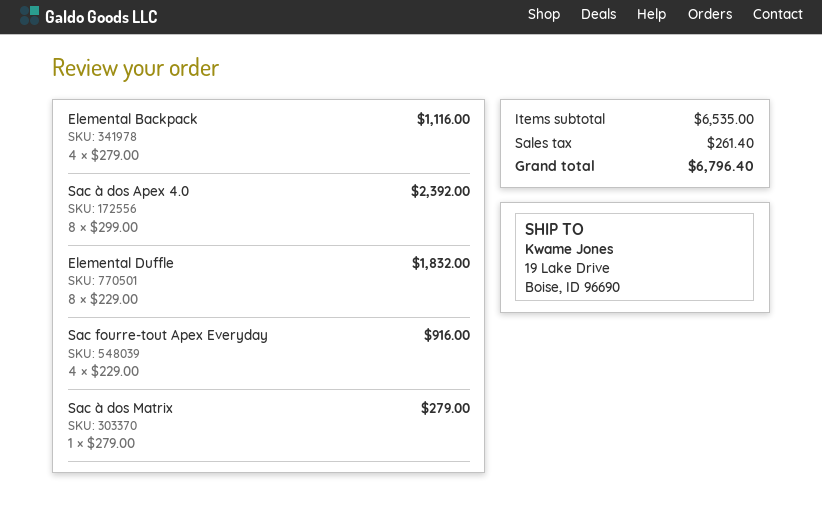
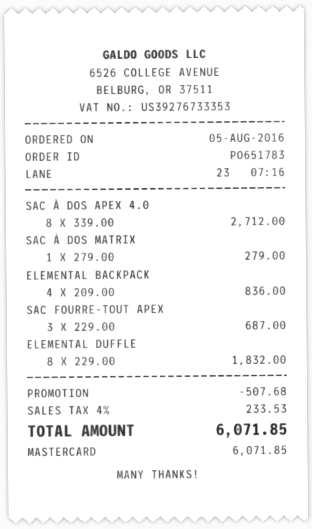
Elemental Backpack: 4 x 279.00 = 1116.00 -> 4 x 209.00 = 836.00
Sac à dos Apex 4.0: 8 x 299.00 = 2392.00 -> 8 x 339.00 = 2712.00
Sac fourre-tout Apex Everyday: 4 x 229.00 = 916.00 -> 3 x 229.00 = 687.00
discount: none -> 507.68
tax: 261.40 -> 233.53
total: 6796.40 -> 6071.85

